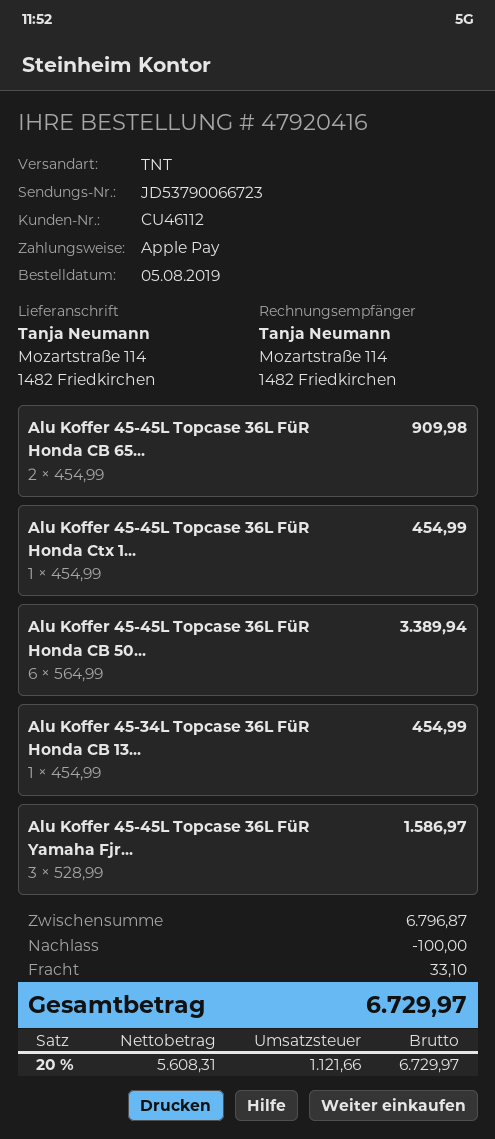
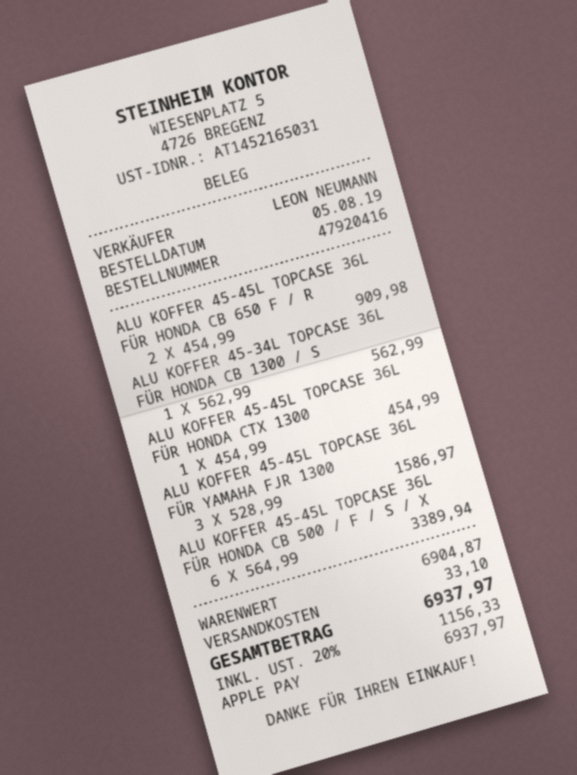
Alu Koffer 45-34L Topcase 36L FüR Honda CB 13...: 1 x 454.99 = 454.99 -> 1 x 562.99 = 562.99
subtotal: 6796.87 -> 6904.87
discount: 100.00 -> none
tax: 20% = 1121.66 -> 20% = 1156.33
total: 6729.97 -> 6937.97

